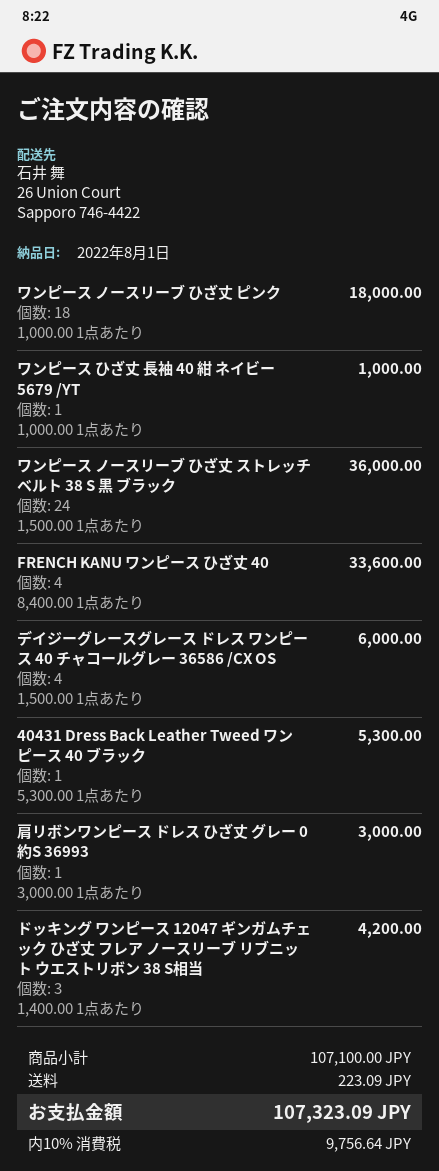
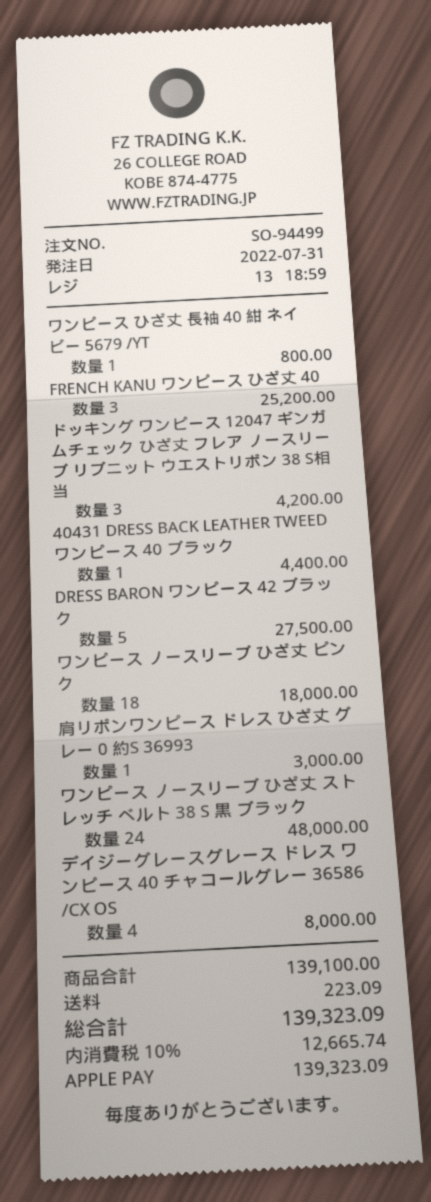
ワンピース ひざ丈 長袖 40 紺 ネイビー 5679 /YT: 1 for 1000.00 -> 1 for 800.00
ワンピース ノースリーブ ひざ丈 ストレッチ ベルト 38 S 黒 ブラック: 24 for 36000.00 -> 24 for 48000.00
FRENCH KANU ワンピース ひざ丈 40: 4 for 33600.00 -> 3 for 25200.00
デイジーグレースグレース ドレス ワンピース 40 チャコールグレー 36586 /CX OS: 4 for 6000.00 -> 4 for 8000.00
40431 Dress Back Leather Tweed ワンピース 40 ブラック: 1 for 5300.00 -> 1 for 4400.00
DRESS BARON ワンピース 42 ブラック: none -> 5 for 27500.00
subtotal: 107100.00 -> 139100.00
tax: 10% = 9756.64 -> 10% = 12665.74
total: 107323.09 -> 139323.09

